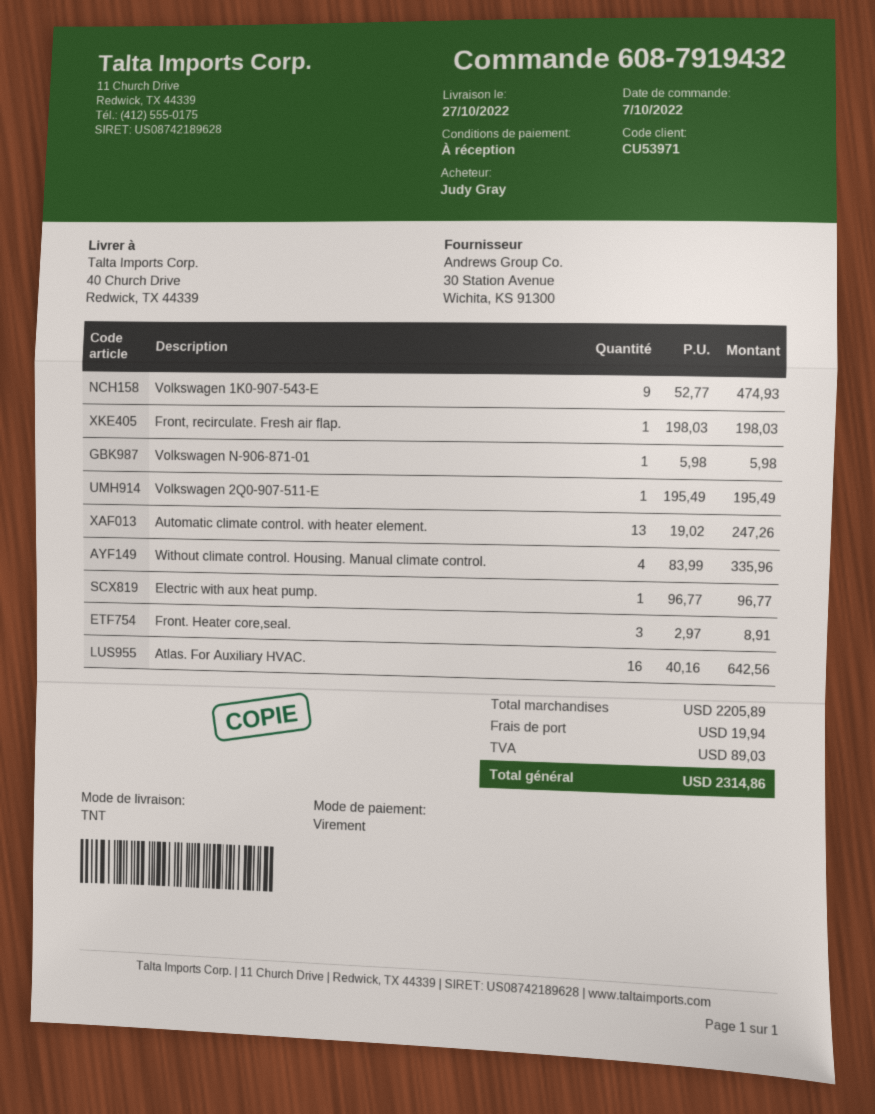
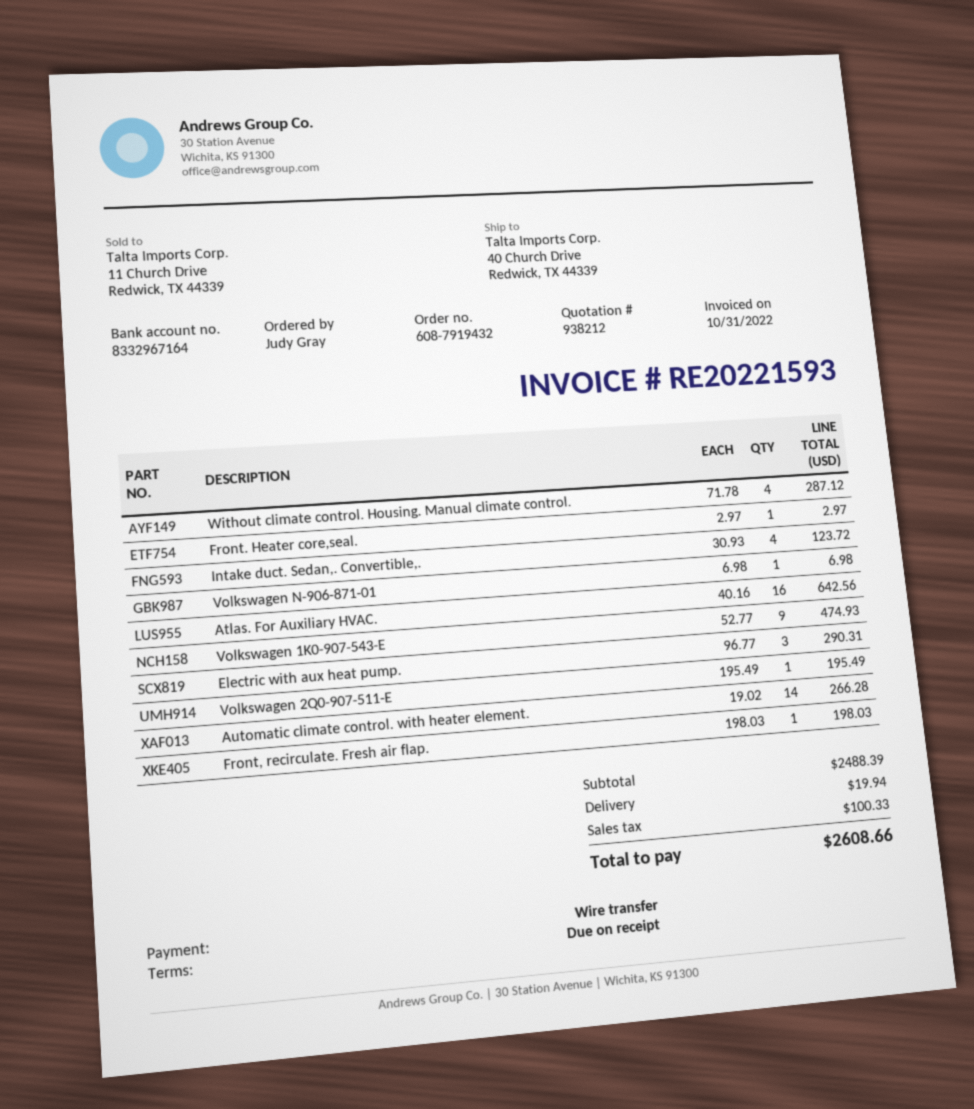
Volkswagen N-906-871-01: 1 x 5.98 = 5.98 -> 1 x 6.98 = 6.98
Automatic climate control. with heater element.: 13 x 19.02 = 247.26 -> 14 x 19.02 = 266.28
Without climate control. Housing. Manual climate control.: 4 x 83.99 = 335.96 -> 4 x 71.78 = 287.12
Electric with aux heat pump.: 1 x 96.77 = 96.77 -> 3 x 96.77 = 290.31
Front. Heater core,seal.: 3 x 2.97 = 8.91 -> 1 x 2.97 = 2.97
Intake duct. Sedan,. Convertible,.: none -> 4 x 30.93 = 123.72
subtotal: 2205.89 -> 2488.39
tax: 89.03 -> 100.33
total: 2314.86 -> 2608.66

